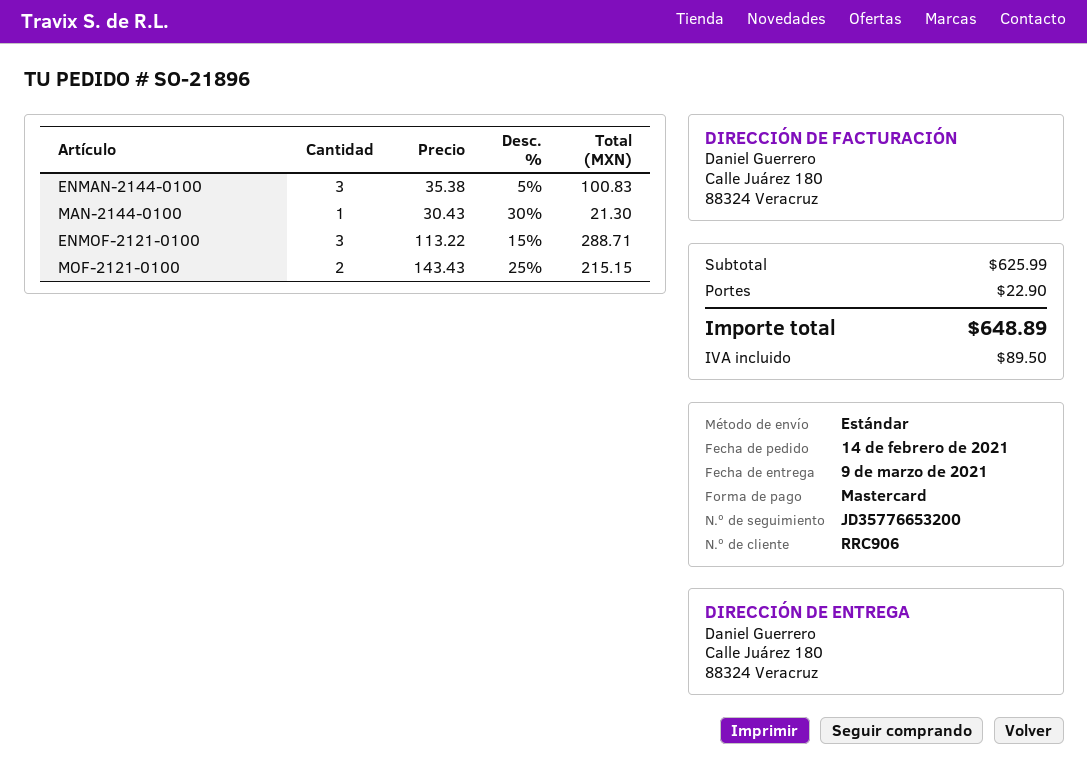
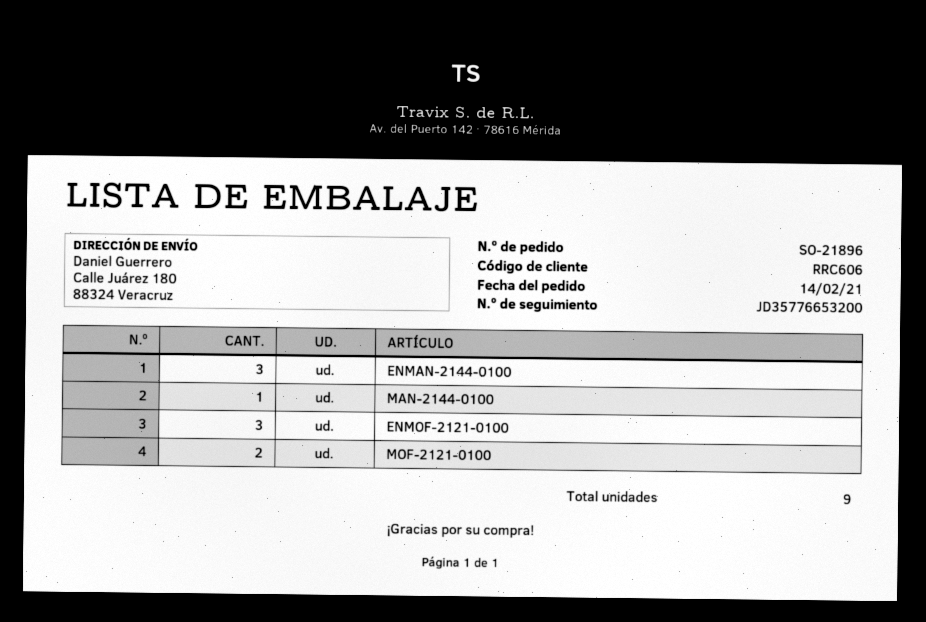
customer number: RRC906 -> RRC606

